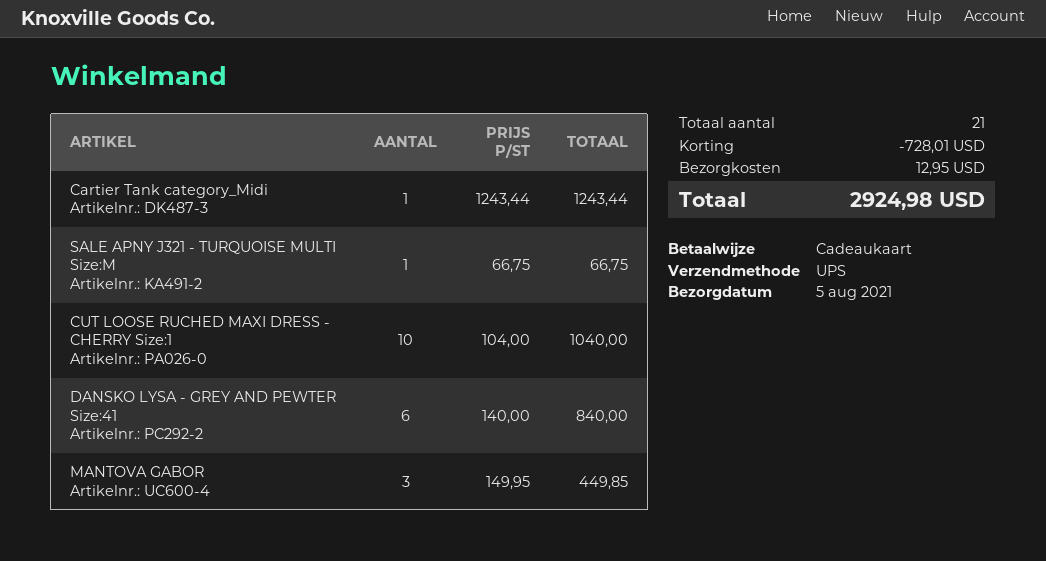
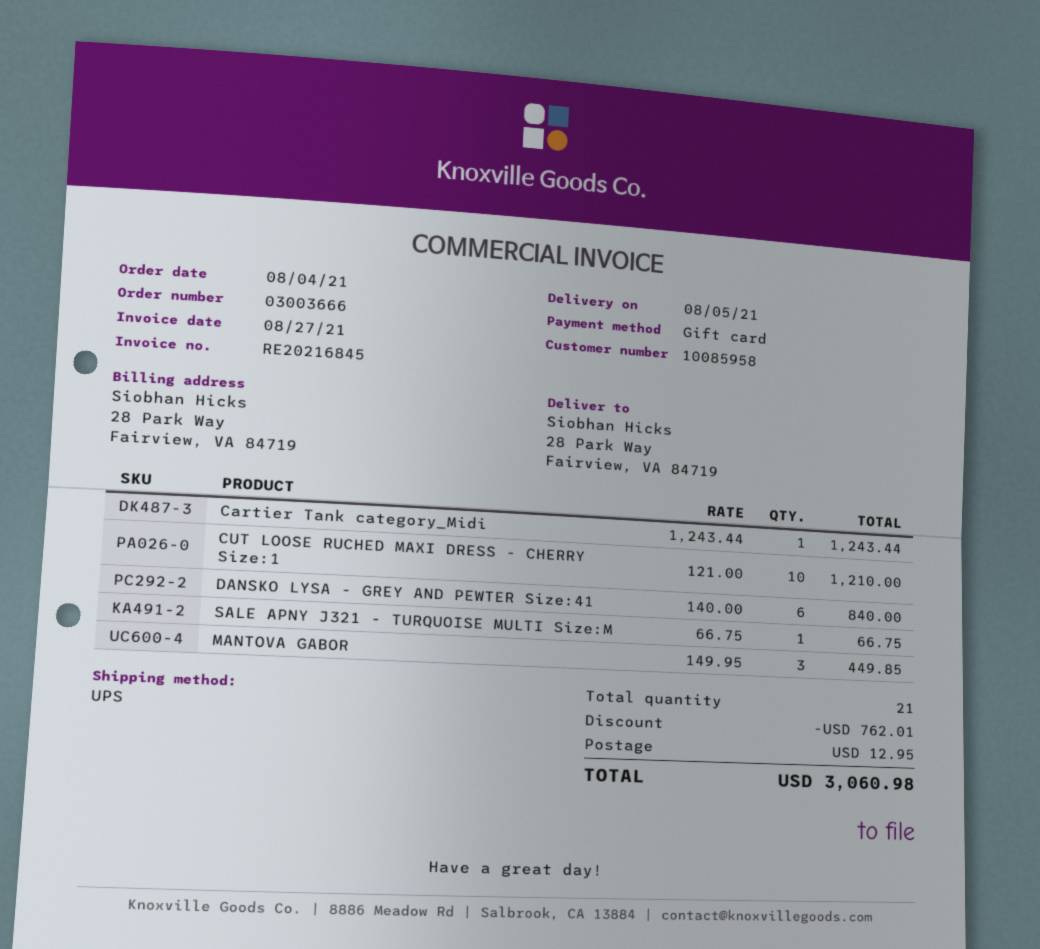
CUT LOOSE RUCHED MAXI DRESS - CHERRY Size:1: 10 x 104.00 = 1040.00 -> 10 x 121.00 = 1210.00
discount: 728.01 -> 762.01
total: 2924.98 -> 3060.98

